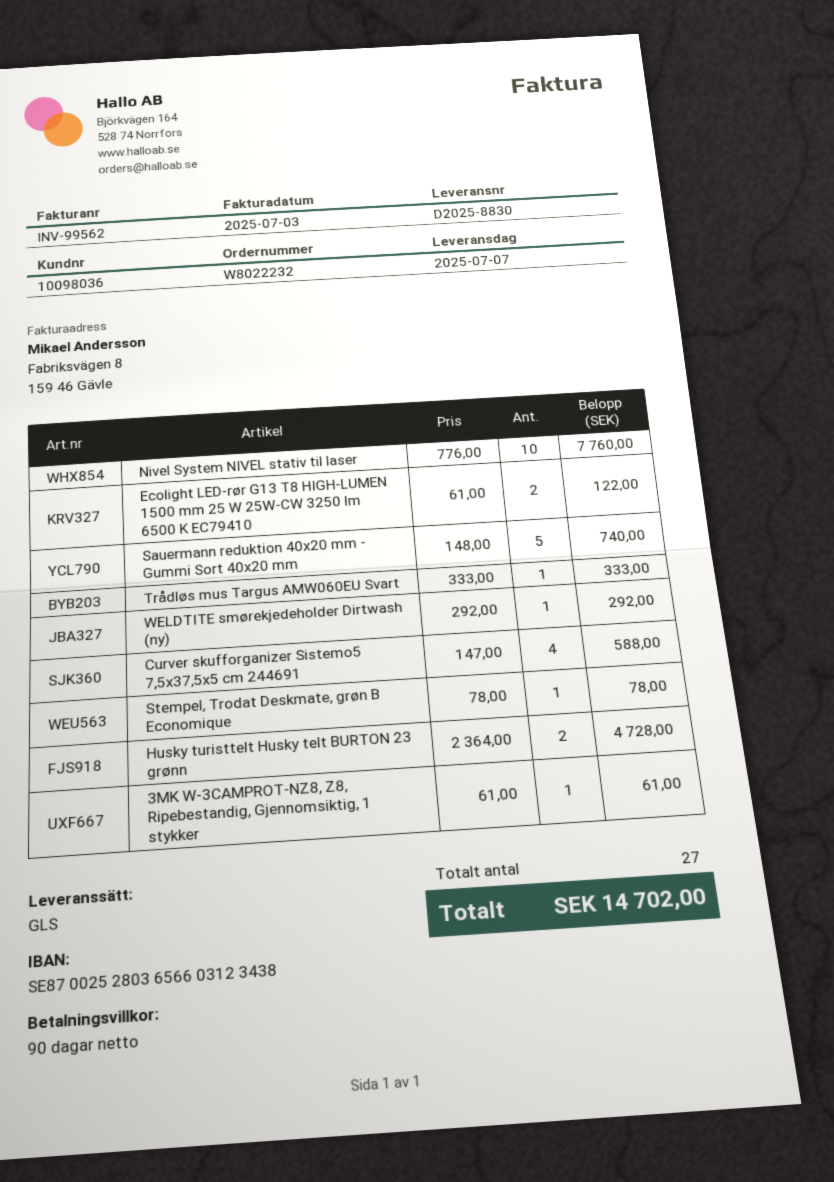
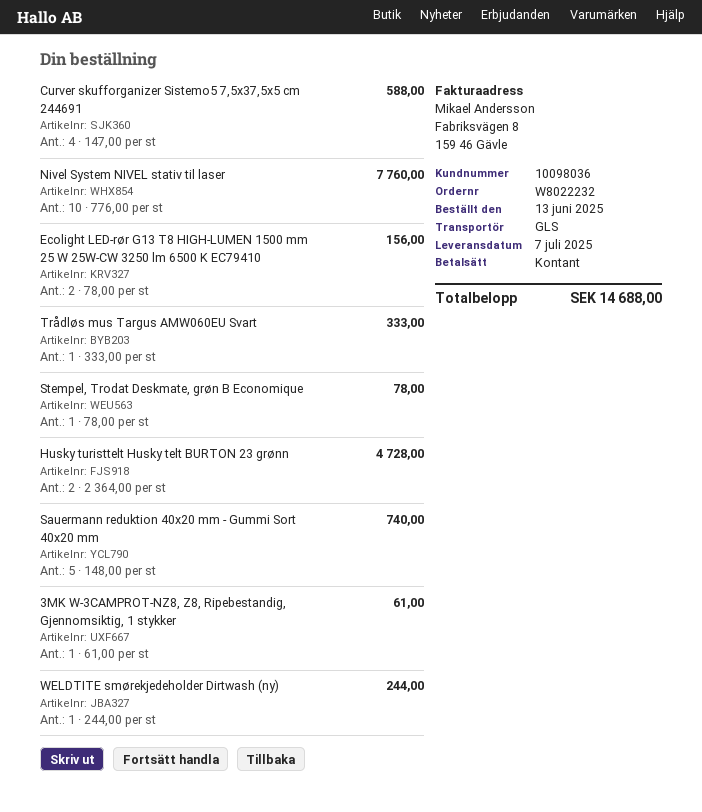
Ecolight LED-rør G13 T8 HIGH-LUMEN 1500 mm 25 W 25W-CW 3250 lm 6500 K EC79410: 2 x 61.00 = 122.00 -> 2 x 78.00 = 156.00
WELDTITE smørekjedeholder Dirtwash (ny): 1 x 292.00 = 292.00 -> 1 x 244.00 = 244.00
total: 14702.00 -> 14688.00

